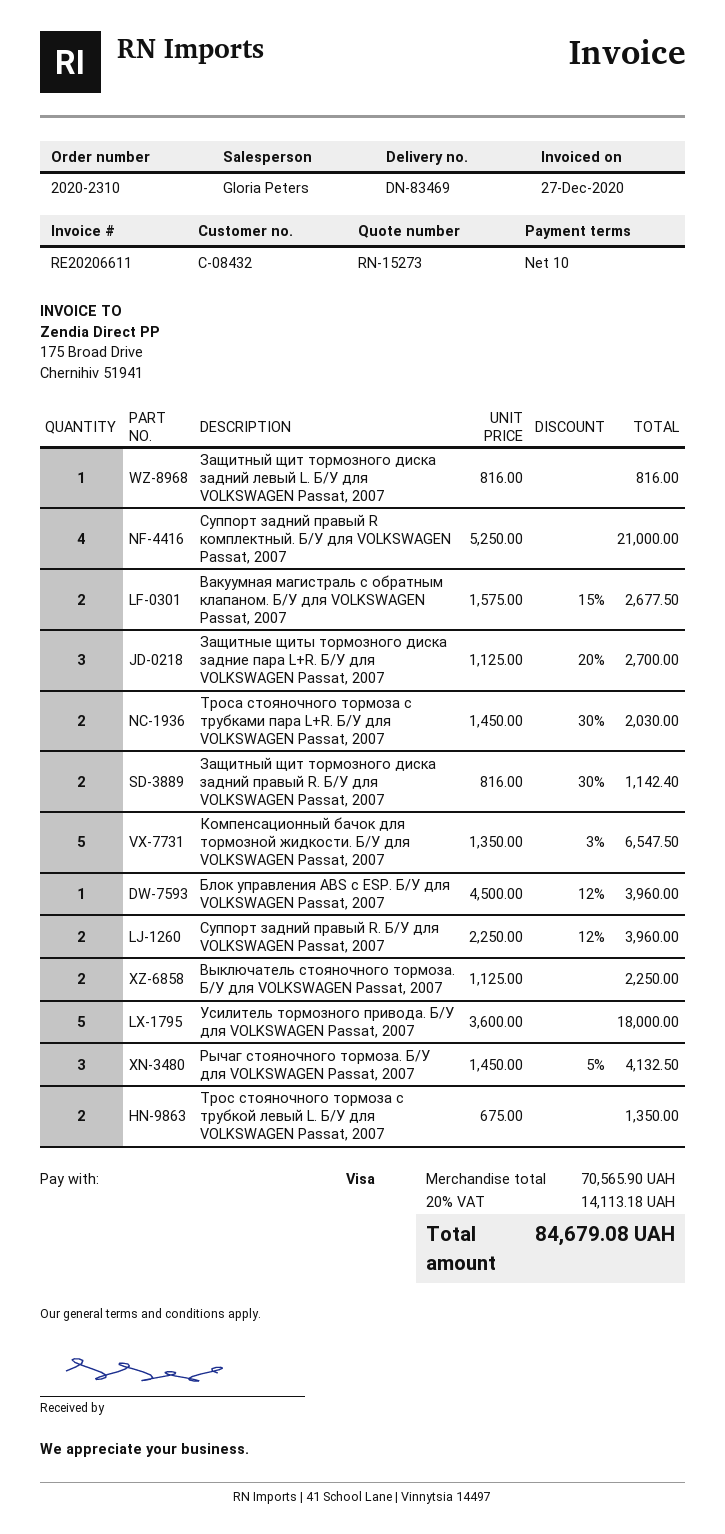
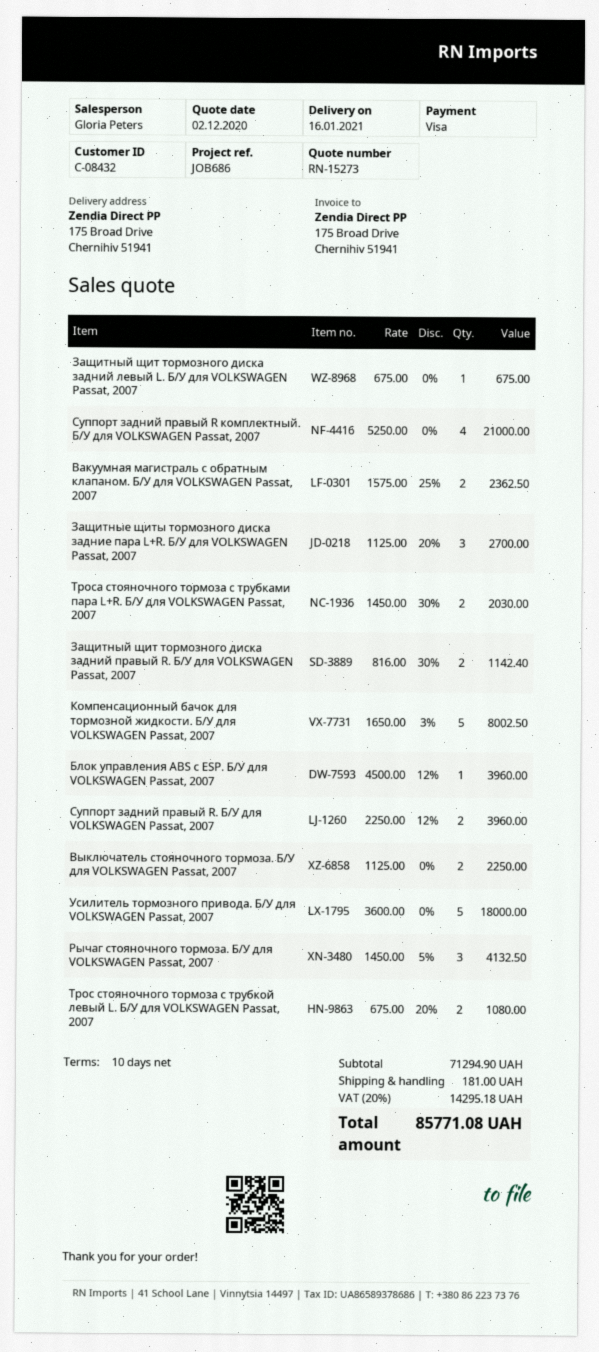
Защитный щит тормозного диска задний левый L. Б/У для VOLKSWAGEN Passat, 2007: 1 x 816.00 = 816.00 -> 1 x 675.00 = 675.00
Вакуумная магистраль с обратным клапаном. Б/У для VOLKSWAGEN Passat, 2007: 2 x 1575.00 - 15% = 2677.50 -> 2 x 1575.00 - 25% = 2362.50
Компенсационный бачок для тормозной жидкости. Б/У для VOLKSWAGEN Passat, 2007: 5 x 1350.00 - 3% = 6547.50 -> 5 x 1650.00 - 3% = 8002.50
Трос стояночного тормоза с трубкой левый L. Б/У для VOLKSWAGEN Passat, 2007: 2 x 675.00 = 1350.00 -> 2 x 675.00 - 20% = 1080.00
subtotal: 70565.90 -> 71294.90
shipping: none -> 181.00
tax: 20% = 14113.18 -> 20% = 14295.18
total: 84679.08 -> 85771.08

